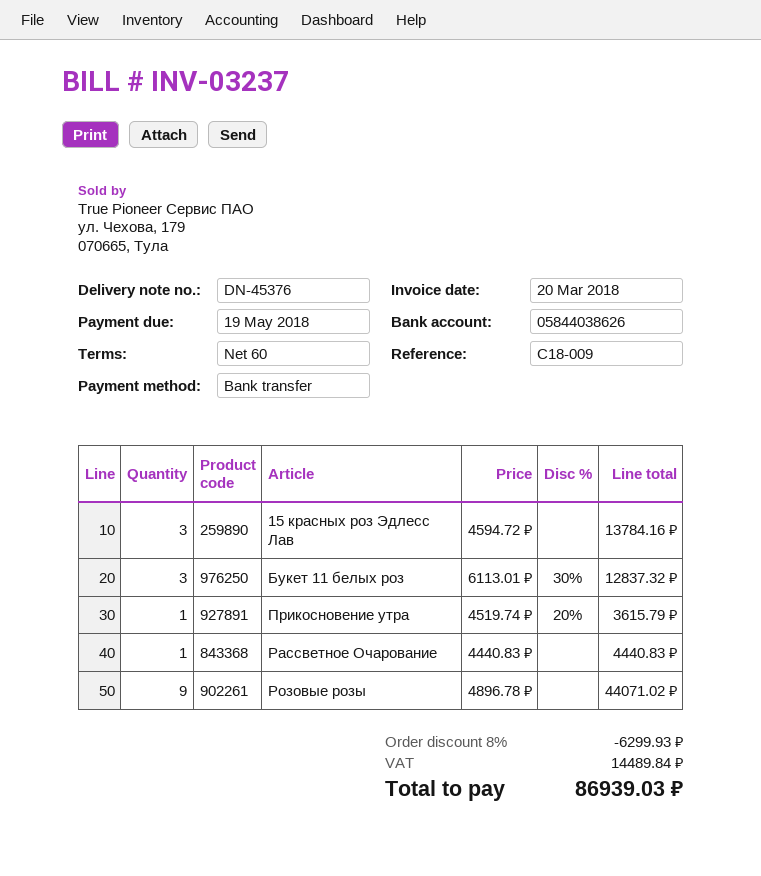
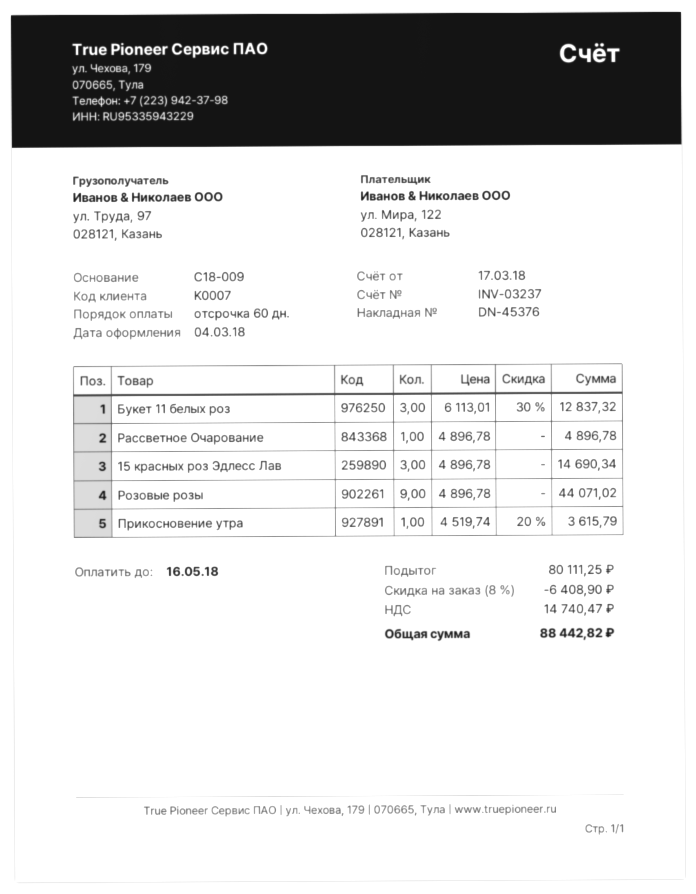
invoice date: 2018-03-20 -> 2018-03-17
due date: 2018-05-19 -> 2018-05-16
15 красных роз Эдлесс Лав: 3 x 4594.72 = 13784.16 -> 3 x 4896.78 = 14690.34
Рассветное Очарование: 1 x 4440.83 = 4440.83 -> 1 x 4896.78 = 4896.78
discount: 8% = 6299.93 -> 8% = 6408.90
tax: 14489.84 -> 14740.47
total: 86939.03 -> 88442.82

